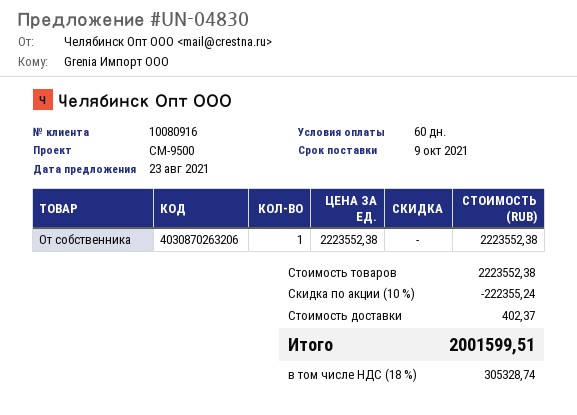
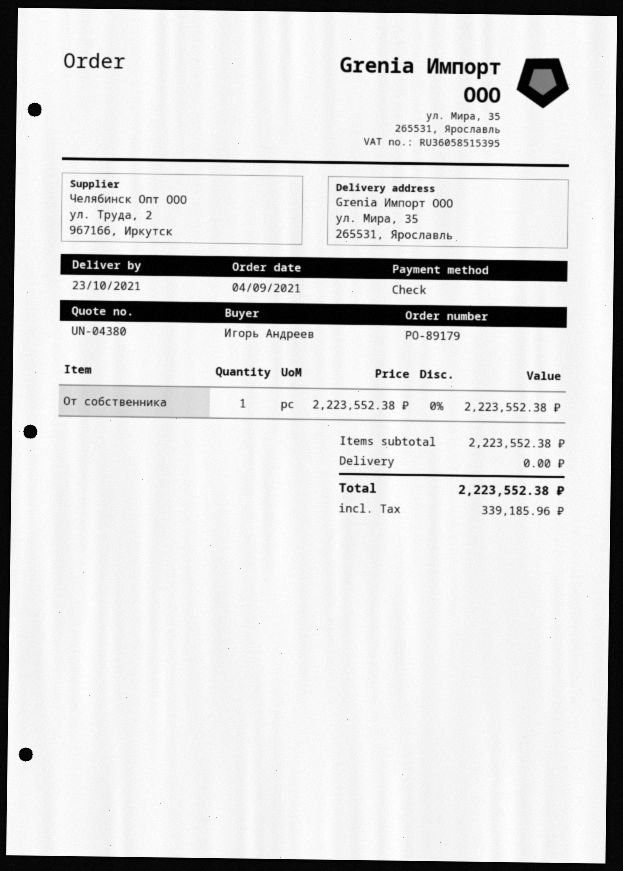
quote number: UN-04830 -> UN-04380
delivery date: 2021-10-09 -> 2021-10-23
discount: 10% = 222355.24 -> none
shipping: 402.37 -> 0.00
tax: 305328.74 -> 339185.96
total: 2001599.51 -> 2223552.38

